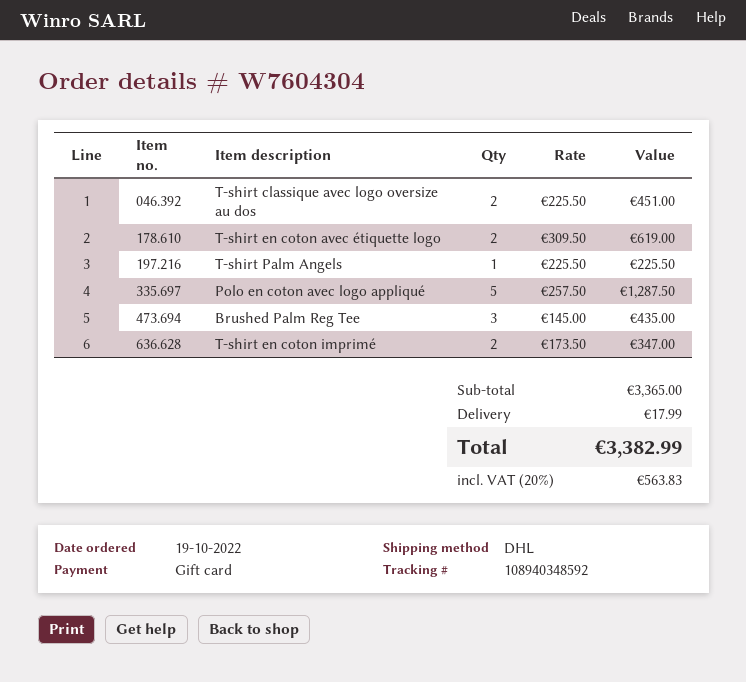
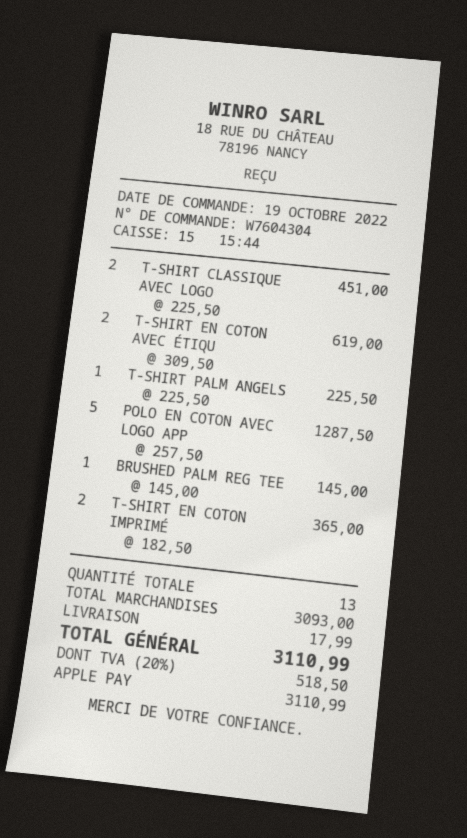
payment method: gift card -> Apple Pay
Brushed Palm Reg Tee: 3 x 145.00 = 435.00 -> 1 x 145.00 = 145.00
T-shirt en coton imprimé: 2 x 173.50 = 347.00 -> 2 x 182.50 = 365.00
subtotal: 3365.00 -> 3093.00
tax: 20% = 563.83 -> 20% = 518.50
total: 3382.99 -> 3110.99

